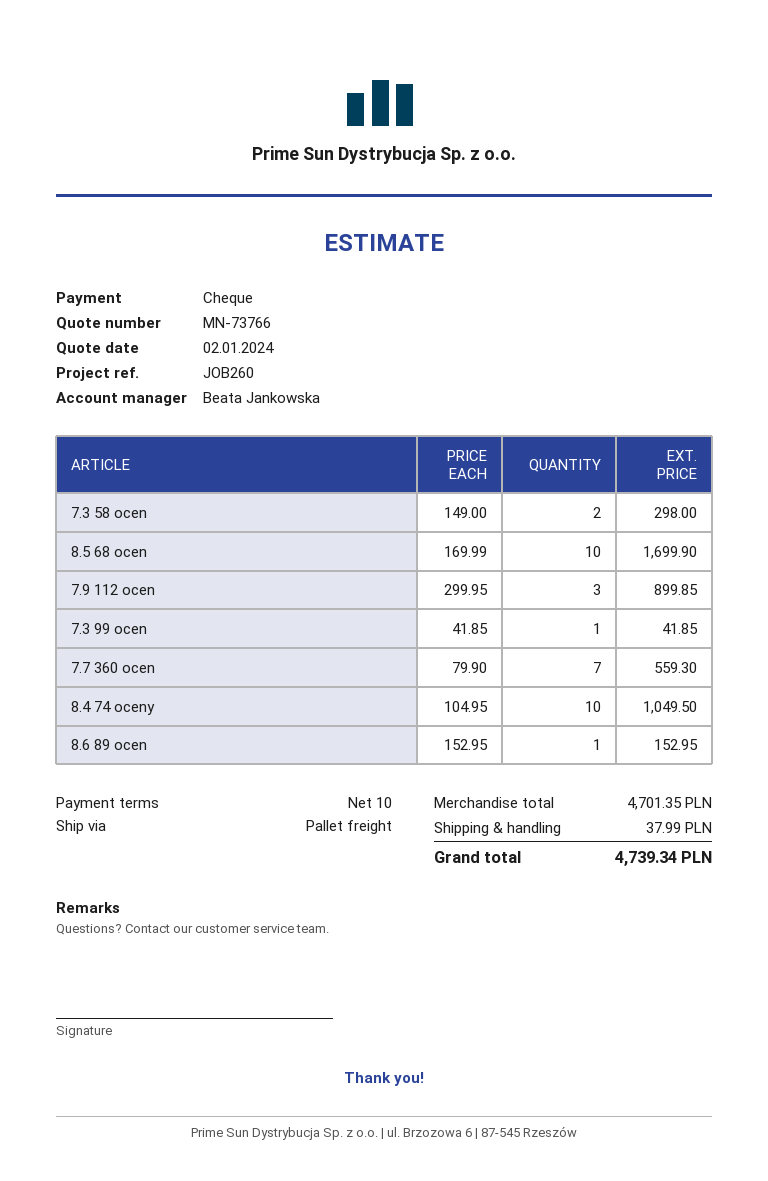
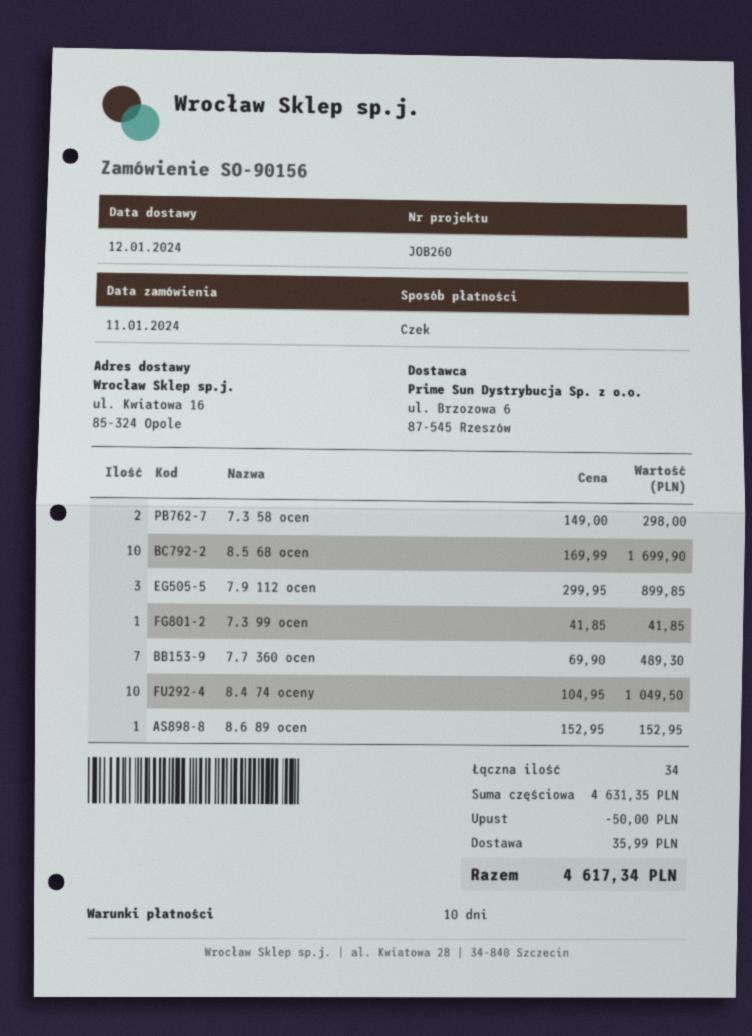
7.7 360 ocen: 7 x 79.90 = 559.30 -> 7 x 69.90 = 489.30
subtotal: 4701.35 -> 4631.35
discount: none -> 50.00
shipping: 37.99 -> 35.99
total: 4739.34 -> 4617.34

